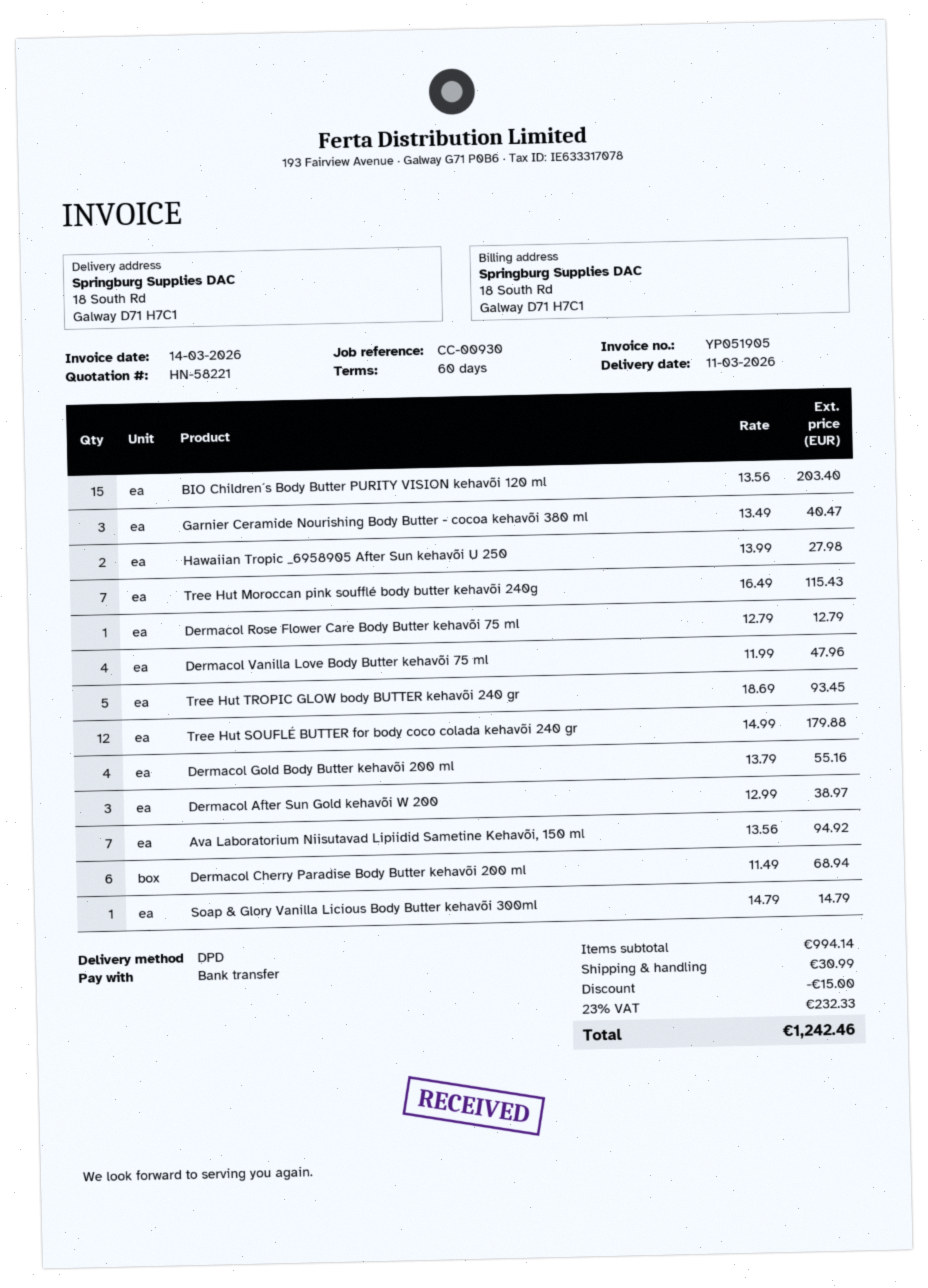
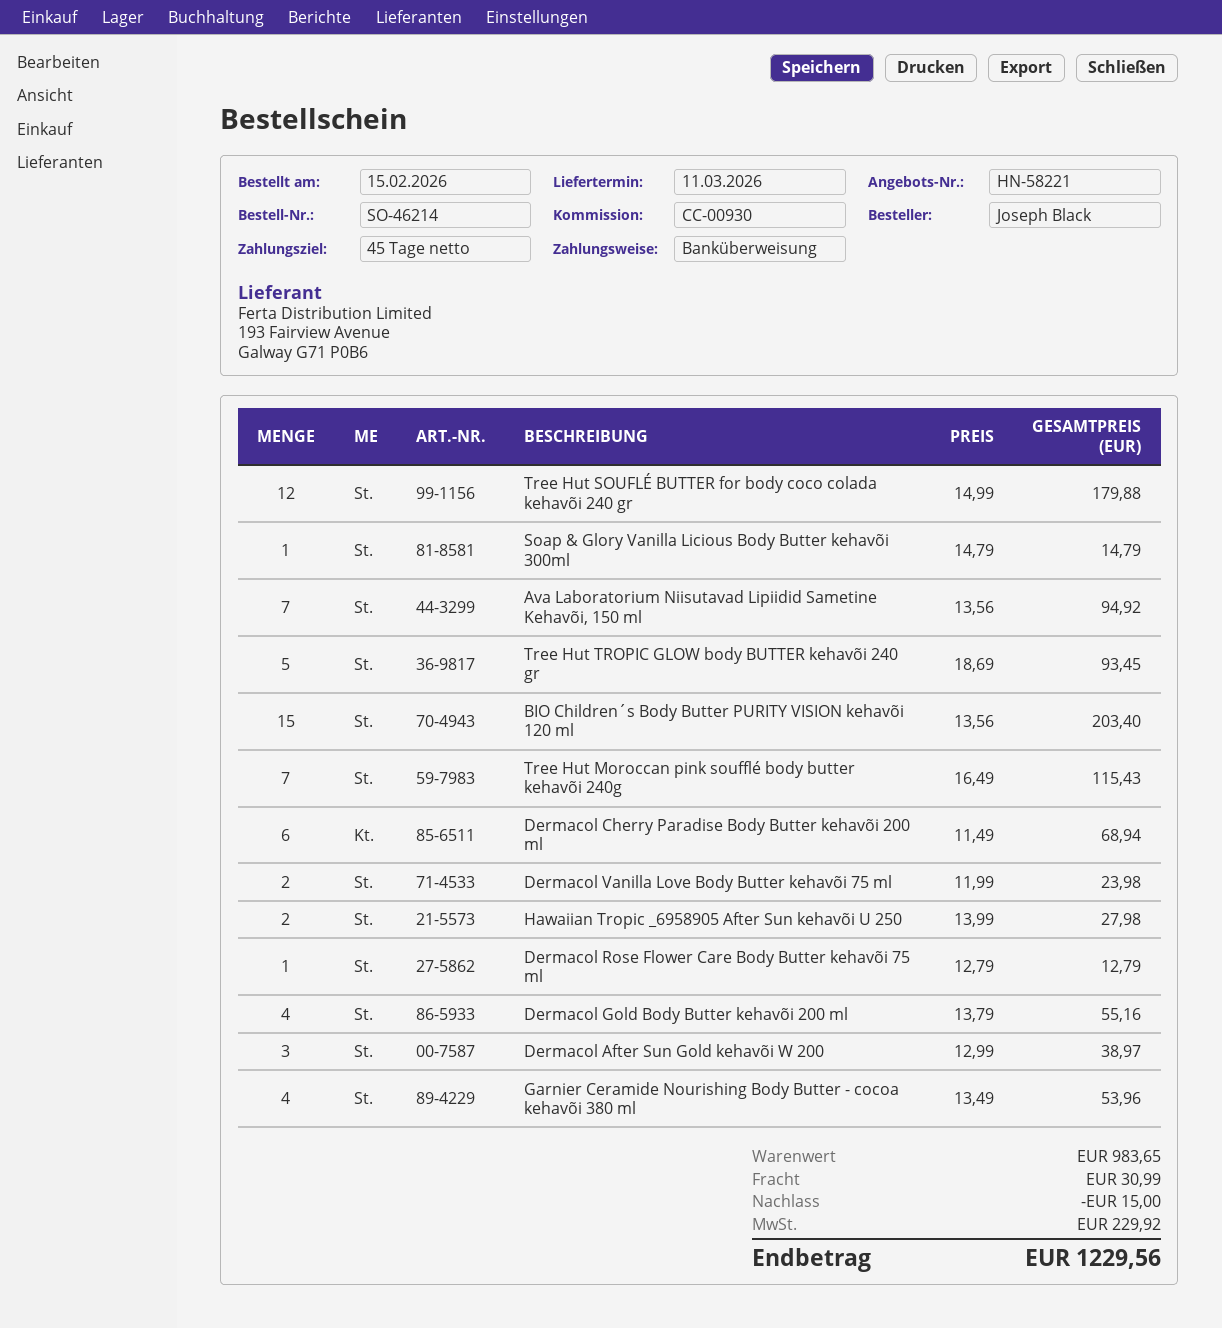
payment terms: 60 days -> 45 days
Garnier Ceramide Nourishing Body Butter - cocoa kehavõi 380 ml: 3 x 13.49 = 40.47 -> 4 x 13.49 = 53.96
Dermacol Vanilla Love Body Butter kehavõi 75 ml: 4 x 11.99 = 47.96 -> 2 x 11.99 = 23.98
subtotal: 994.14 -> 983.65
tax: 232.33 -> 229.92
total: 1242.46 -> 1229.56

